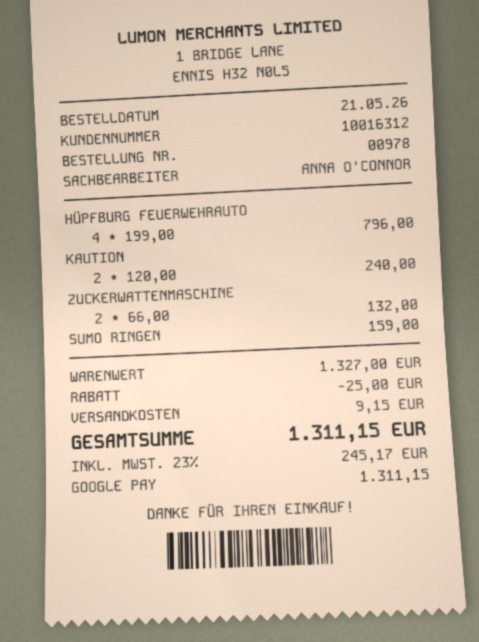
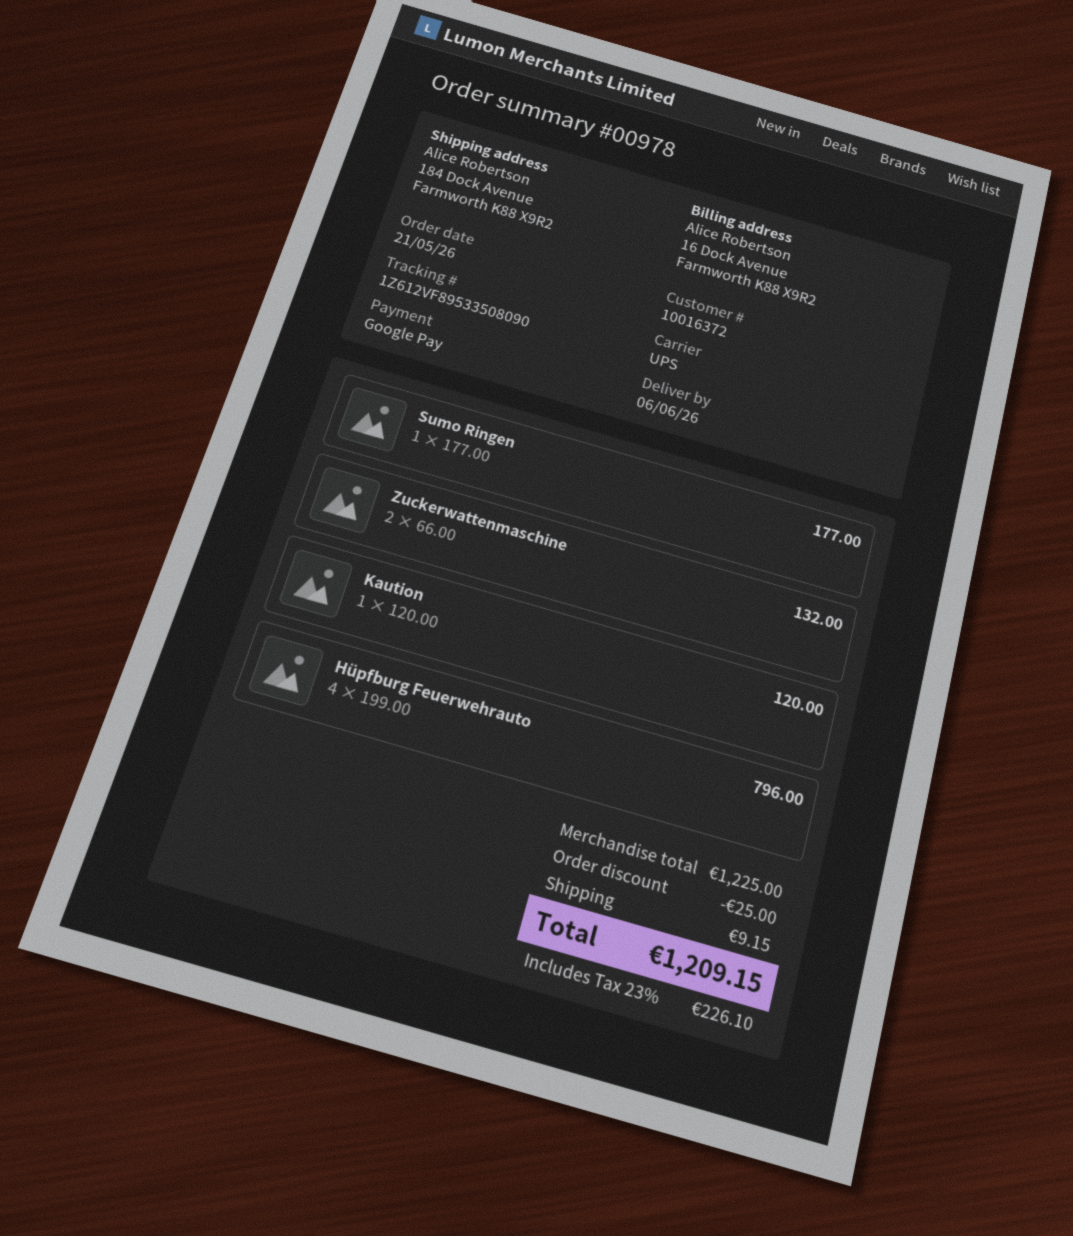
customer number: 10016312 -> 10016372
KAUTION: 2 x 120.00 = 240.00 -> 1 x 120.00 = 120.00
SUMO RINGEN: 1 x 159.00 = 159.00 -> 1 x 177.00 = 177.00
subtotal: 1327.00 -> 1225.00
tax: 23% = 245.17 -> 23% = 226.10
total: 1311.15 -> 1209.15

